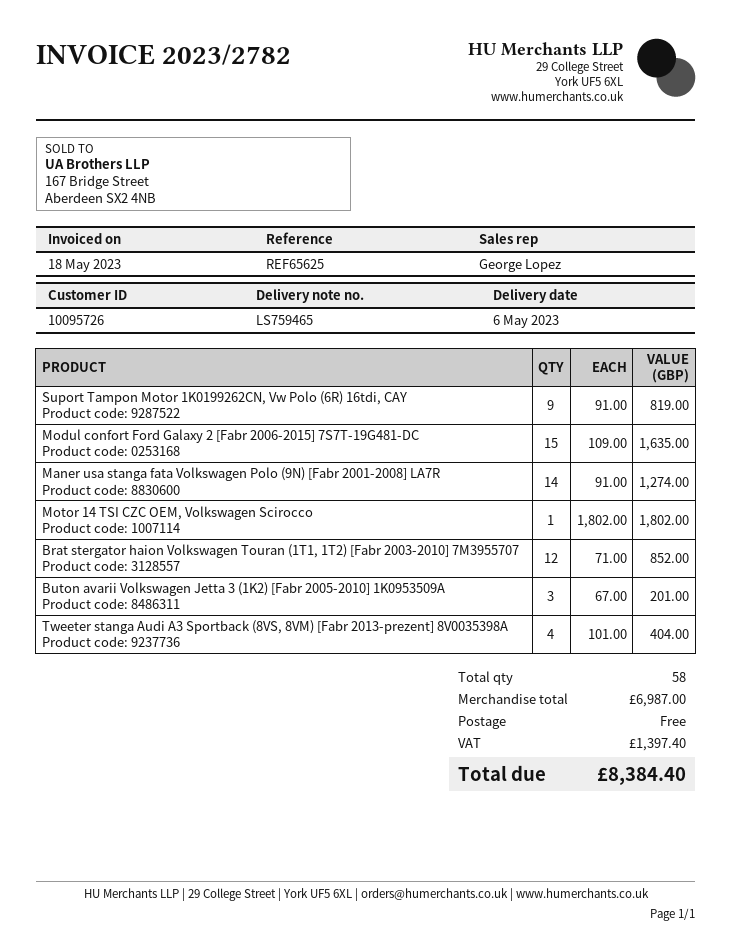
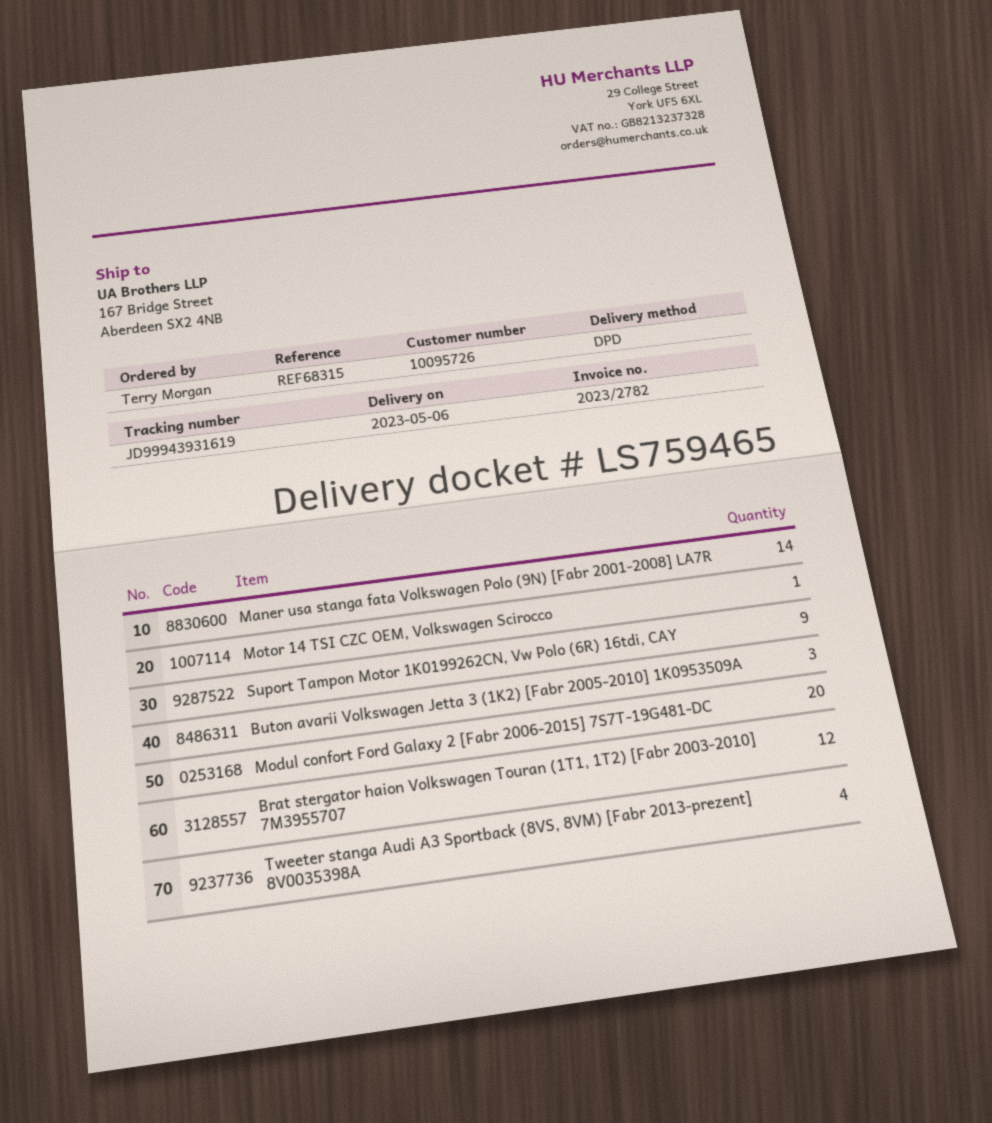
reference: REF65625 -> REF68315
Modul confort Ford Galaxy 2 [Fabr 2006-2015] 7S7T-19G481-DC: 15 -> 20

